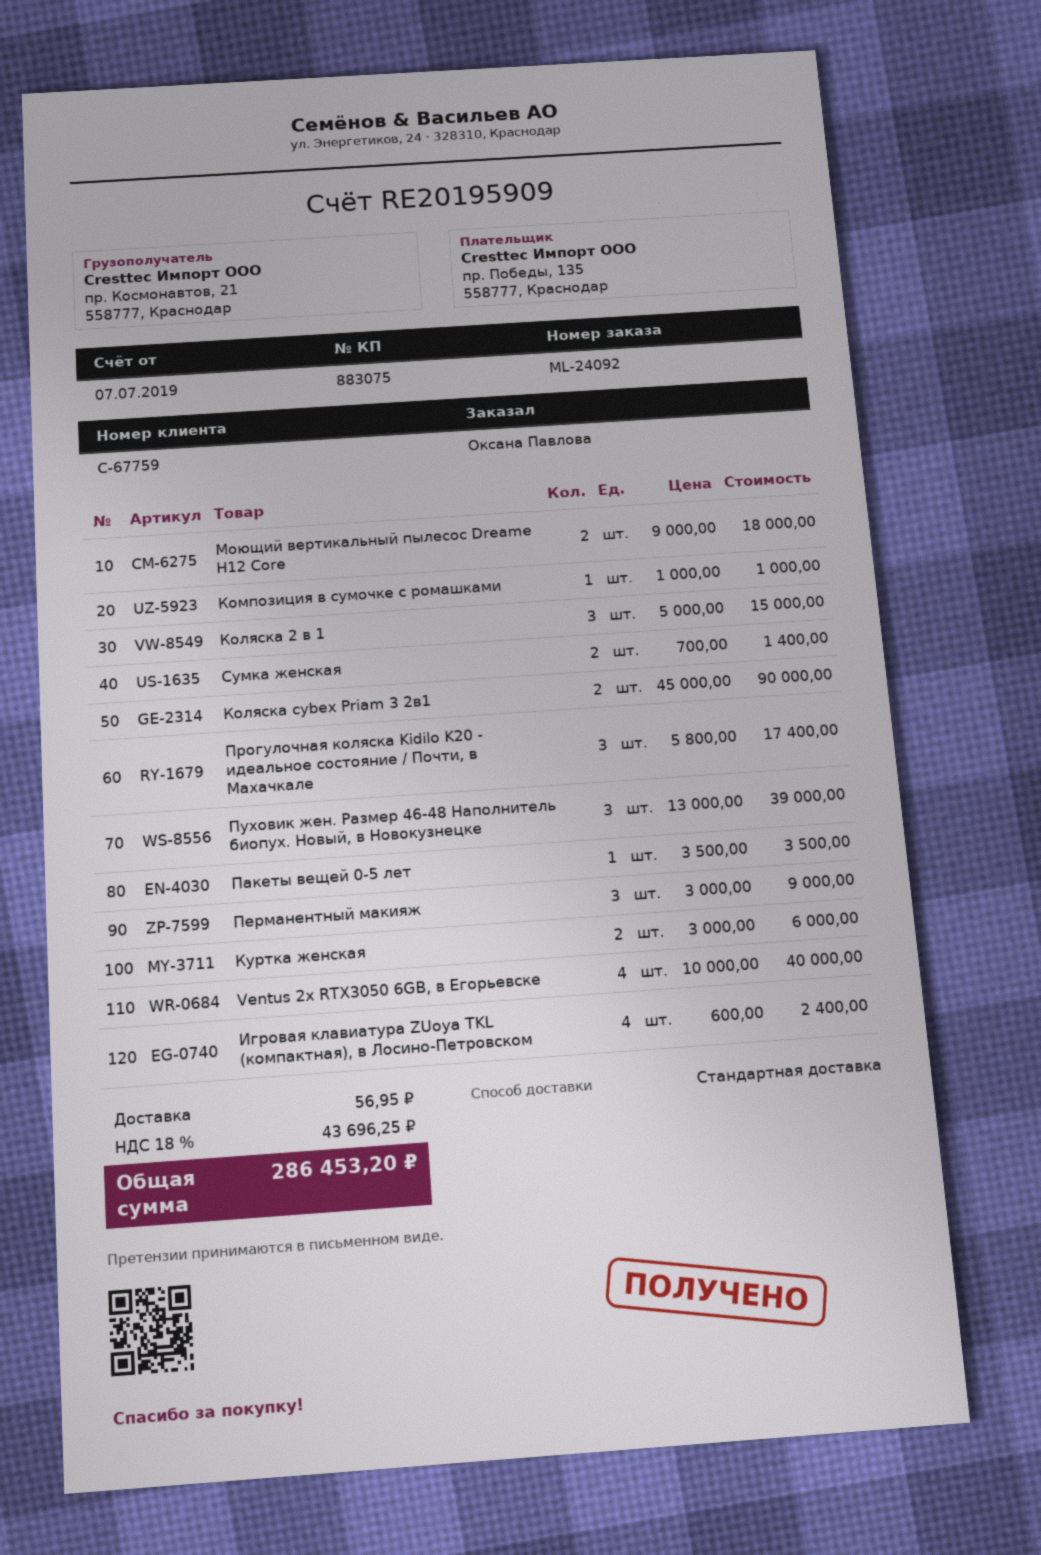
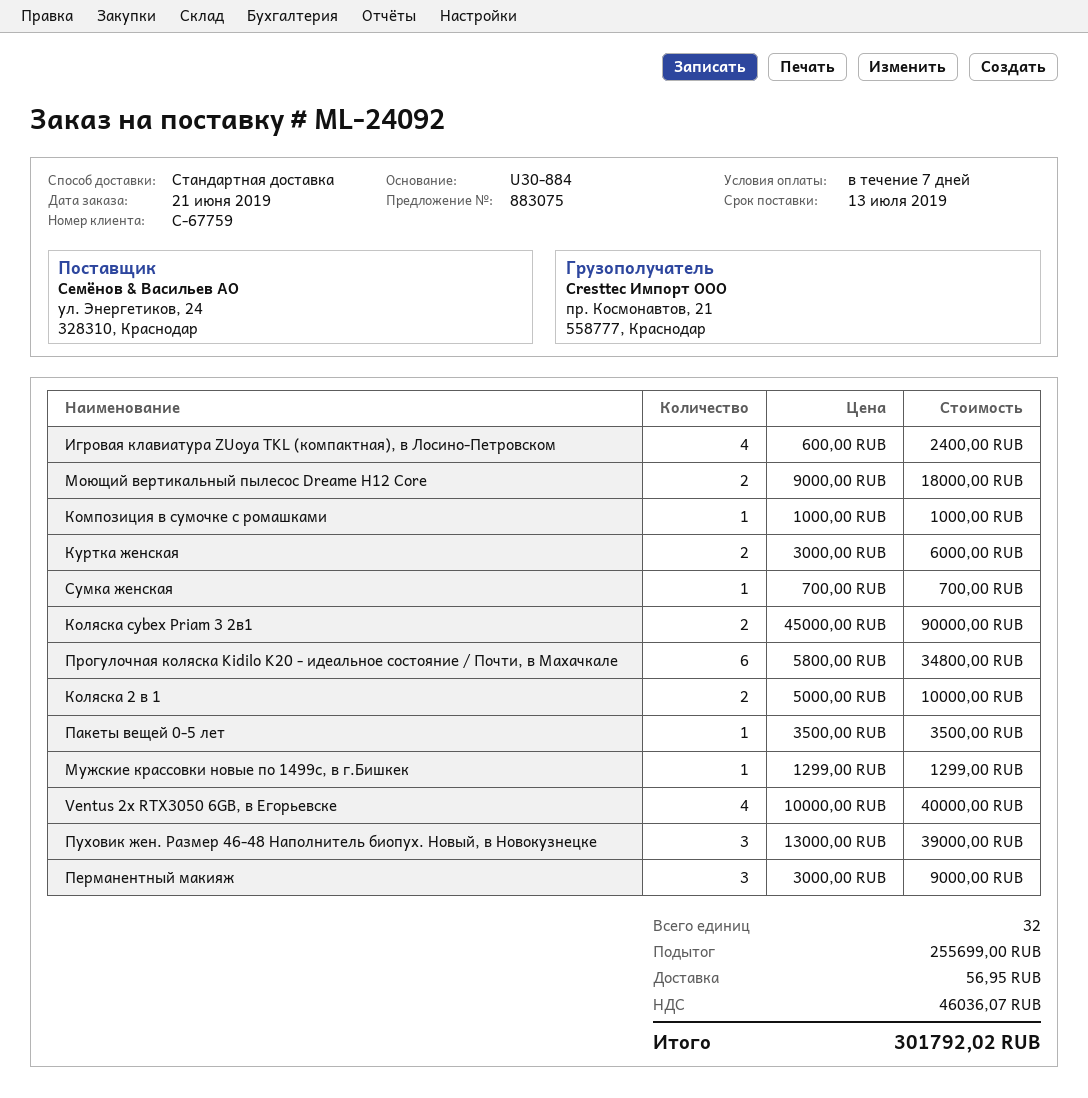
Коляска 2 в 1: 3 x 5000.00 = 15000.00 -> 2 x 5000.00 = 10000.00
Сумка женская: 2 x 700.00 = 1400.00 -> 1 x 700.00 = 700.00
Прогулочная коляска Kidilo K20 - идеальное состояние / Почти, в Махачкале: 3 x 5800.00 = 17400.00 -> 6 x 5800.00 = 34800.00
Мужские крассовки новые по 1499с, в г.Бишкек: none -> 1 x 1299.00 = 1299.00
tax: 43696.25 -> 46036.07
total: 286453.20 -> 301792.02

